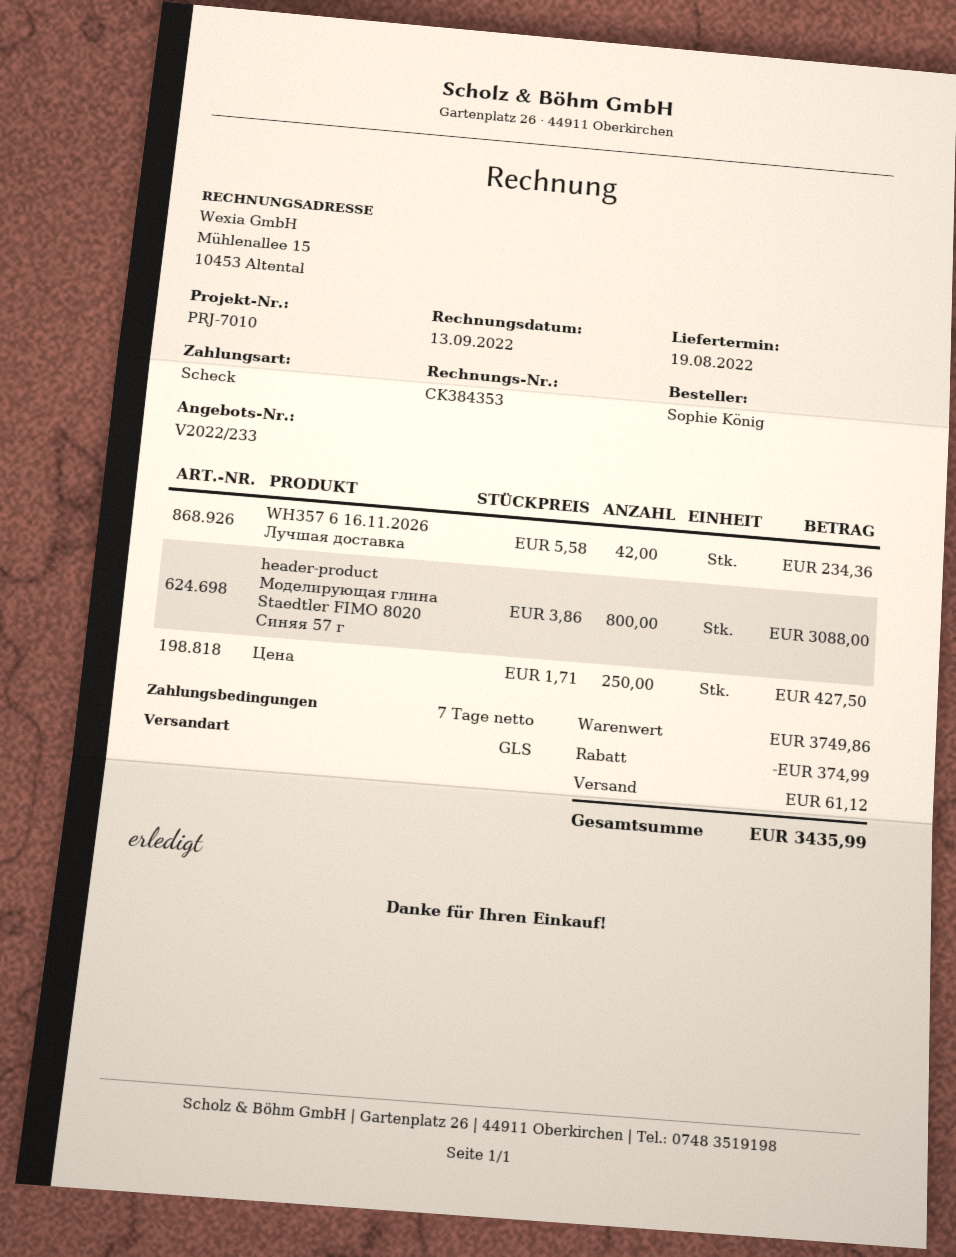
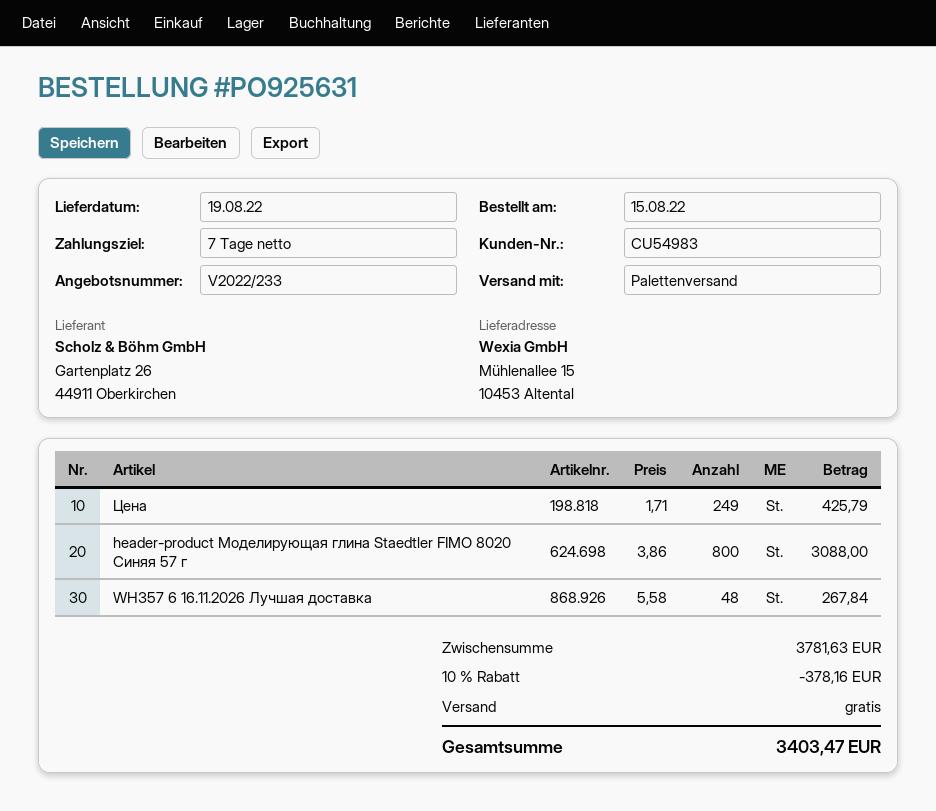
shipping method: GLS -> pallet freight
WH357 6 16.11.2026 Лучшая доставка: 42 x 5.58 = 234.36 -> 48 x 5.58 = 267.84
Цена: 250 x 1.71 = 427.50 -> 249 x 1.71 = 425.79
subtotal: 3749.86 -> 3781.63
discount: 374.99 -> 378.16
shipping: 61.12 -> 0.00
total: 3435.99 -> 3403.47

